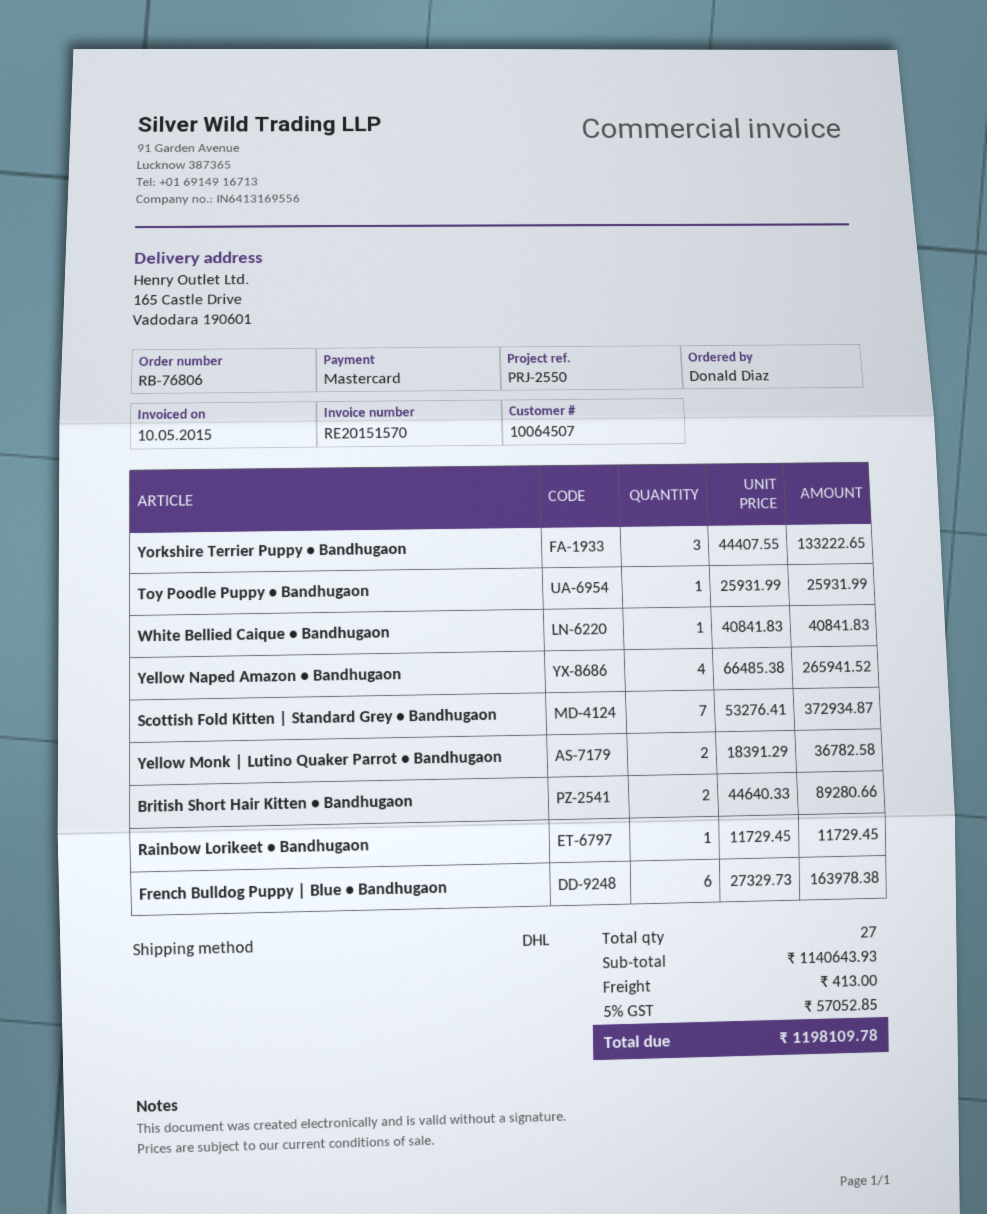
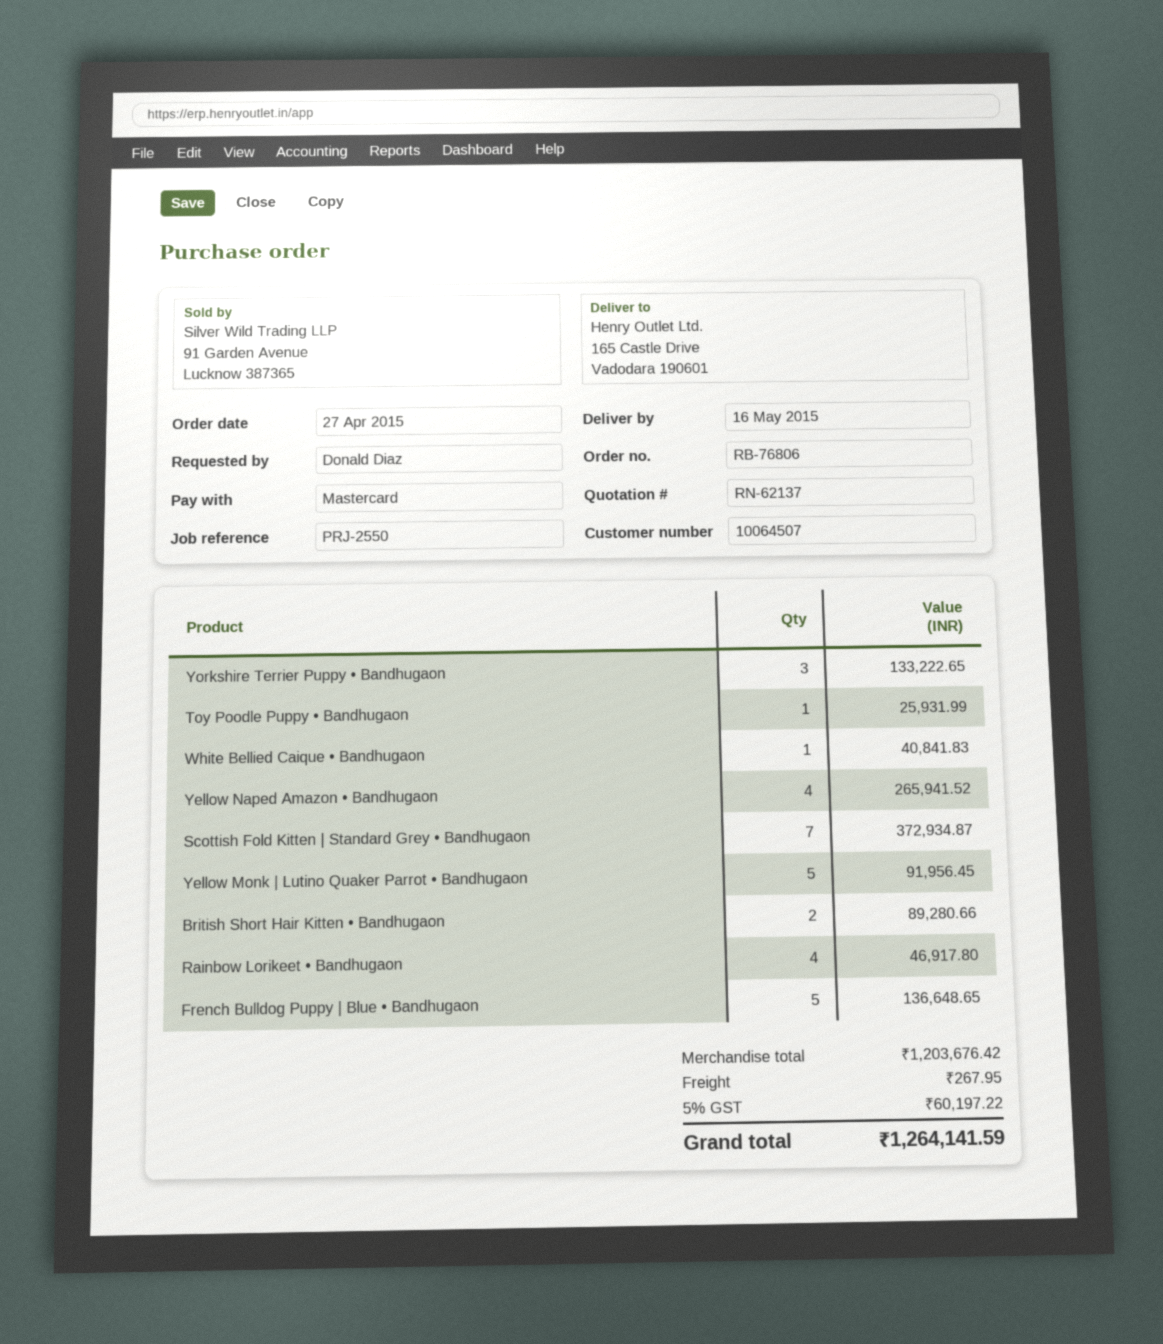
Yellow Monk | Lutino Quaker Parrot • Bandhugaon: 2 for 36782.58 -> 5 for 91956.45
Rainbow Lorikeet • Bandhugaon: 1 for 11729.45 -> 4 for 46917.80
French Bulldog Puppy | Blue • Bandhugaon: 6 for 163978.38 -> 5 for 136648.65
subtotal: 1140643.93 -> 1203676.42
shipping: 413.00 -> 267.95
tax: 5% = 57052.85 -> 5% = 60197.22
total: 1198109.78 -> 1264141.59

